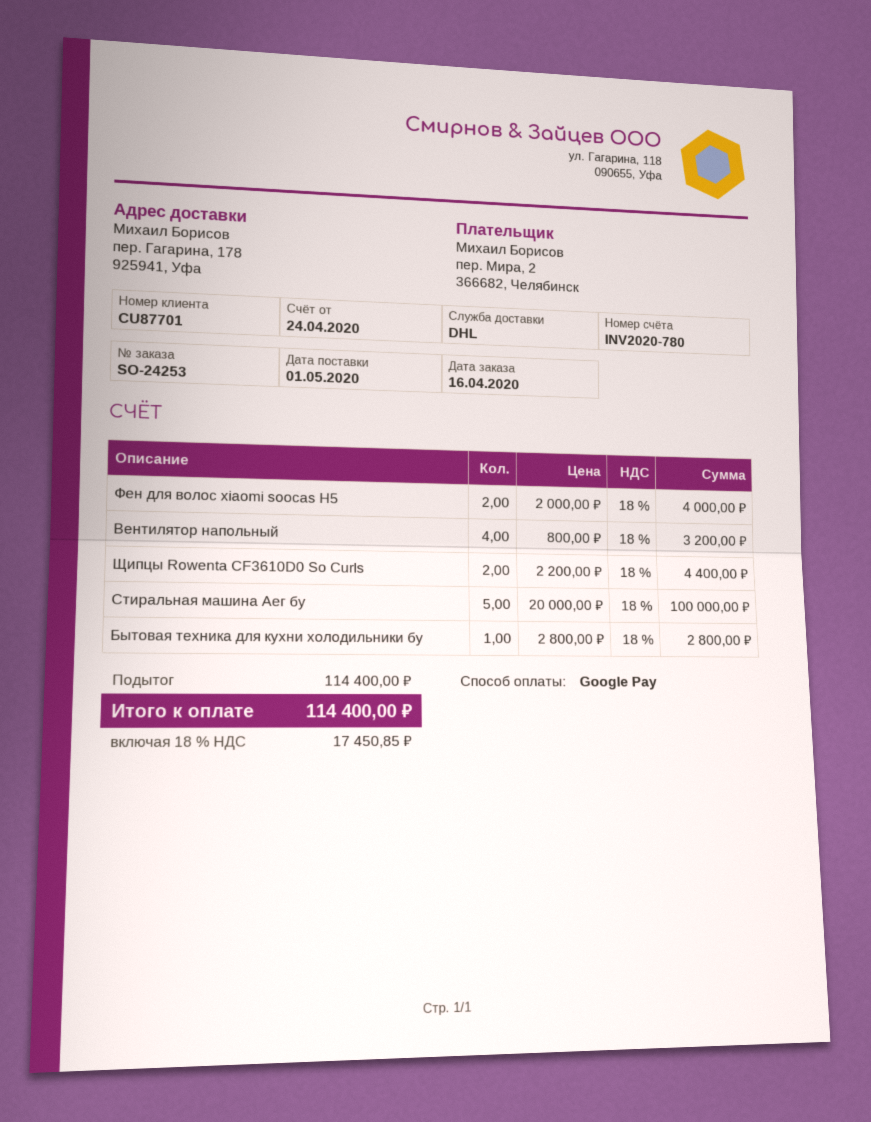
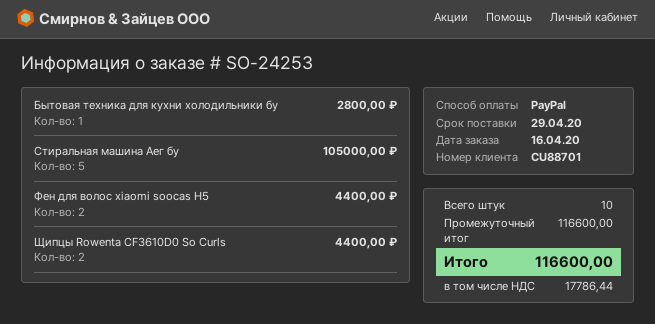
delivery date: 2020-05-01 -> 2020-04-29
customer number: CU87701 -> CU88701
payment method: Google Pay -> PayPal
Фен для волос xiaomi soocas H5: 2 for 4000.00 -> 2 for 4400.00
Вентилятор напольный: 4 for 3200.00 -> none
Стиральная машина Аег бу: 5 for 100000.00 -> 5 for 105000.00
subtotal: 114400.00 -> 116600.00
tax: 17450.85 -> 17786.44
total: 114400.00 -> 116600.00

